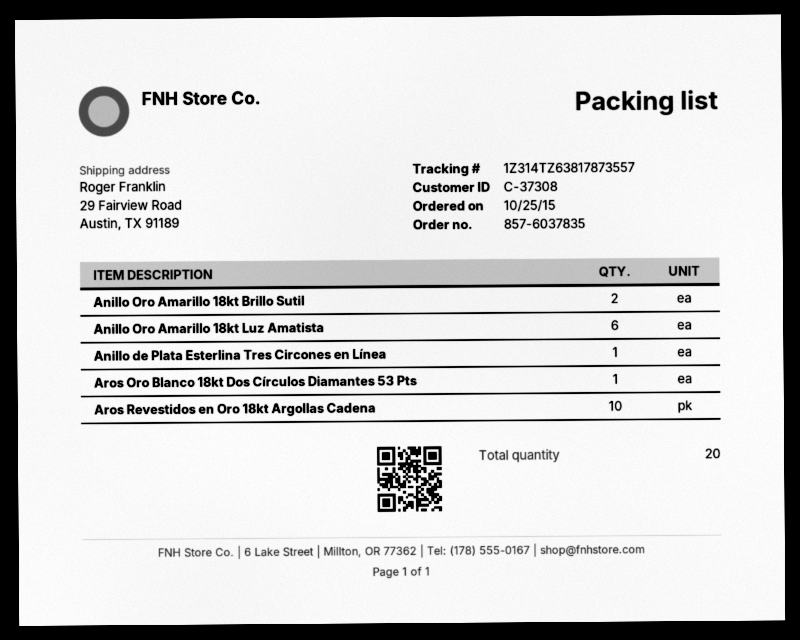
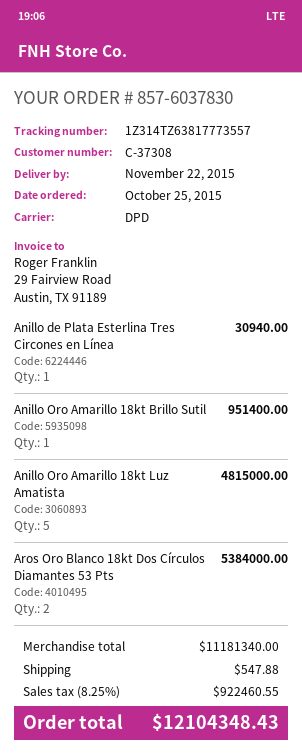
order number: 857-6037835 -> 857-6037830
tracking number: 1Z314TZ63817873557 -> 1Z314TZ63817773557
Anillo Oro Amarillo 18kt Brillo Sutil: 2 -> 1
Anillo Oro Amarillo 18kt Luz Amatista: 6 -> 5
Aros Oro Blanco 18kt Dos Círculos Diamantes 53 Pts: 1 -> 2
Aros Revestidos en Oro 18kt Argollas Cadena: 10 -> none

